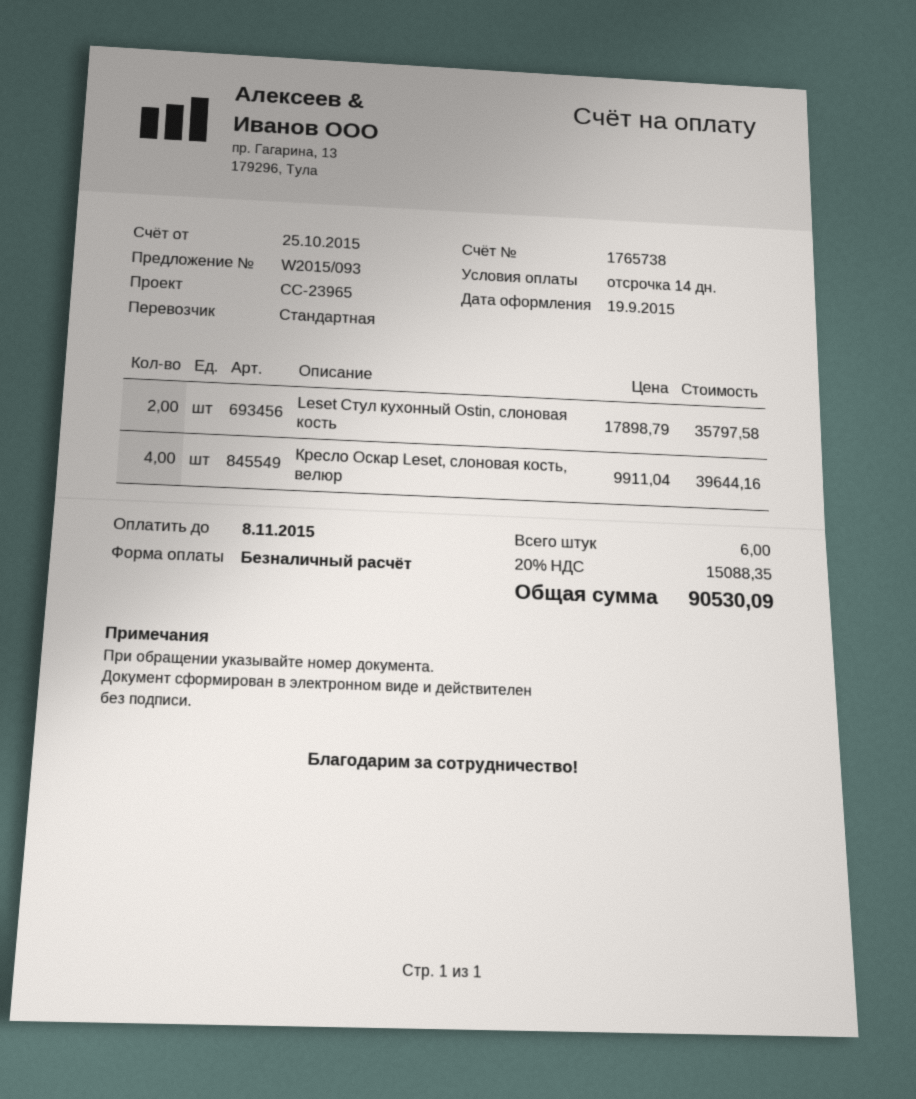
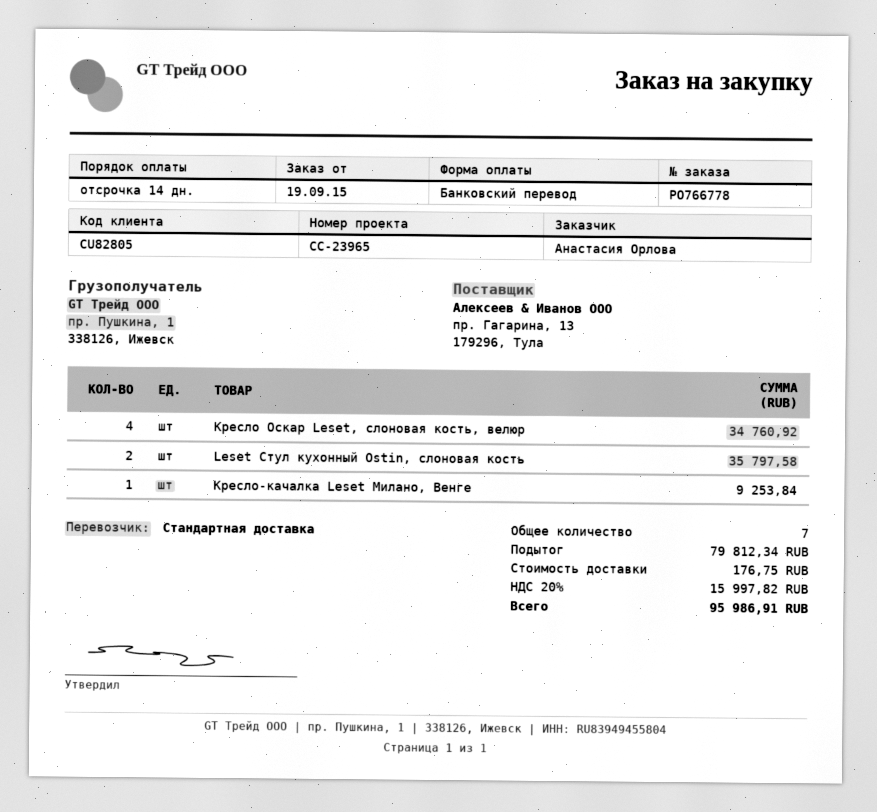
Кресло Оскар Leset, слоновая кость, велюр: 4 for 39644.16 -> 4 for 34760.92
Кресло-качалка Leset Милано, Венге: none -> 1 for 9253.84
total quantity: 6 -> 7
shipping: none -> 176.75
tax: 20% = 15088.35 -> 20% = 15997.82
total: 90530.09 -> 95986.91

